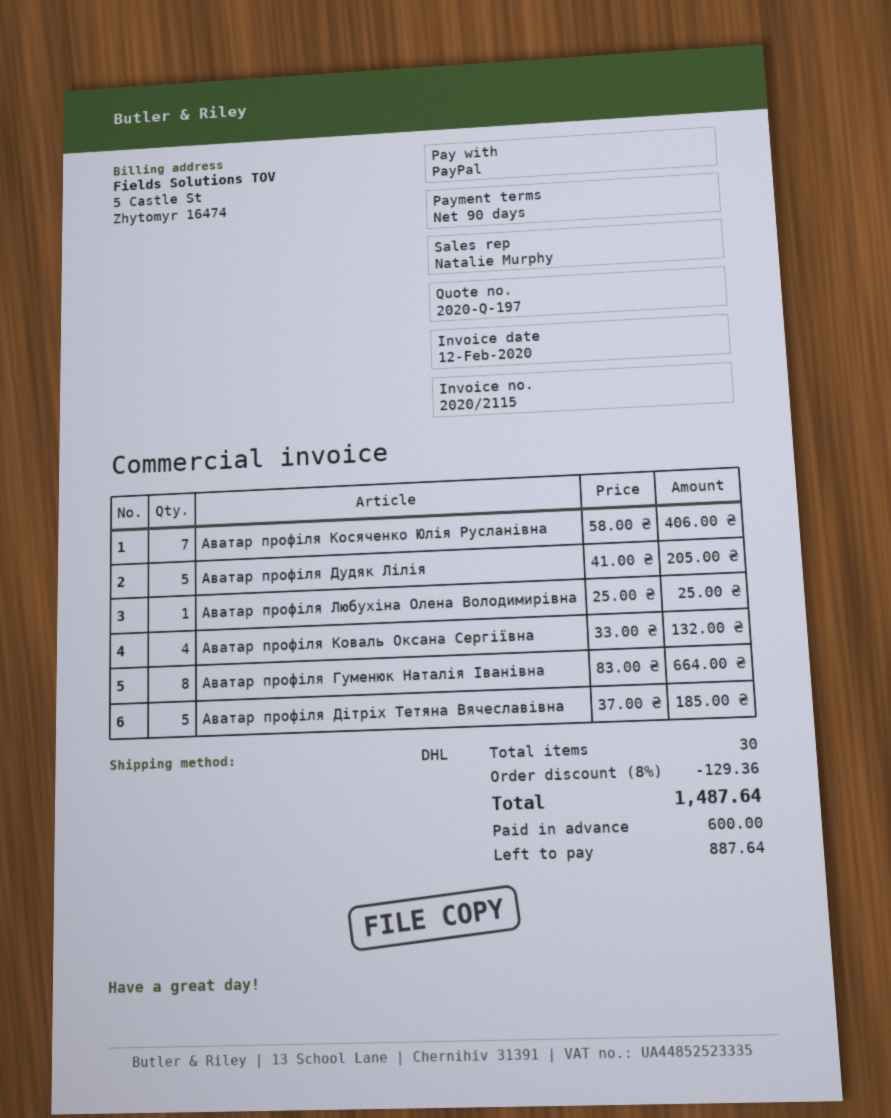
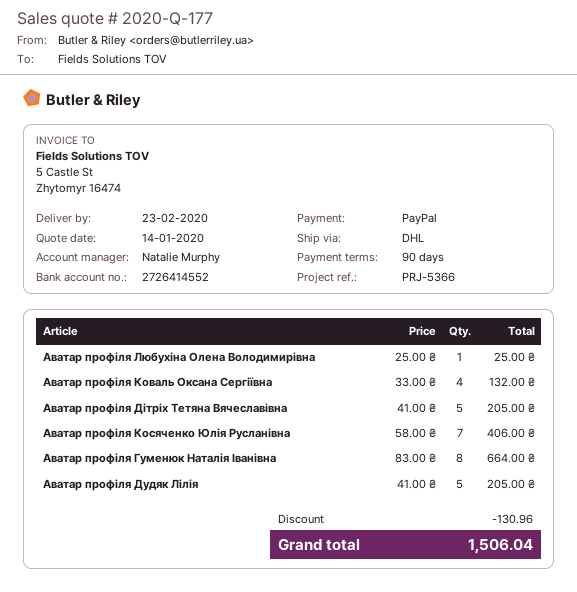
quote number: 2020-Q-197 -> 2020-Q-177
Аватар профіля Дітріх Тетяна Вячеславівна: 5 x 37.00 = 185.00 -> 5 x 41.00 = 205.00
discount: 129.36 -> 130.96
total: 1487.64 -> 1506.04

